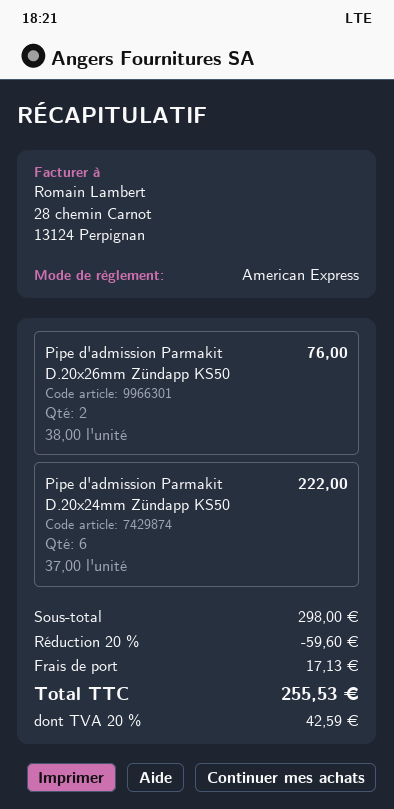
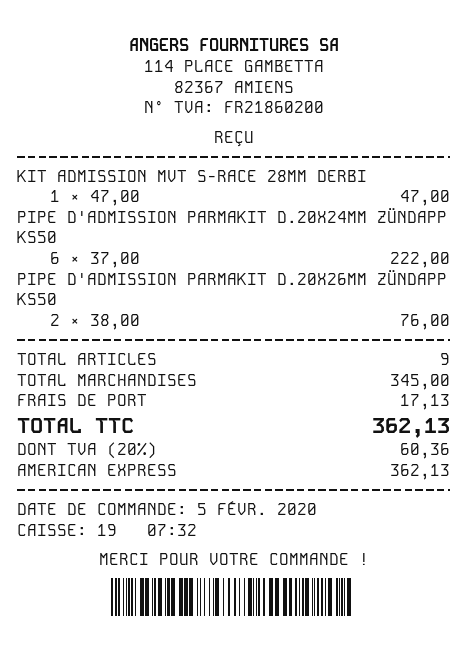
KIT ADMISSION MVT S-RACE 28MM DERBI: none -> 1 x 47.00 = 47.00
subtotal: 298.00 -> 345.00
discount: 20% = 59.60 -> none
tax: 20% = 42.59 -> 20% = 60.36
total: 255.53 -> 362.13

